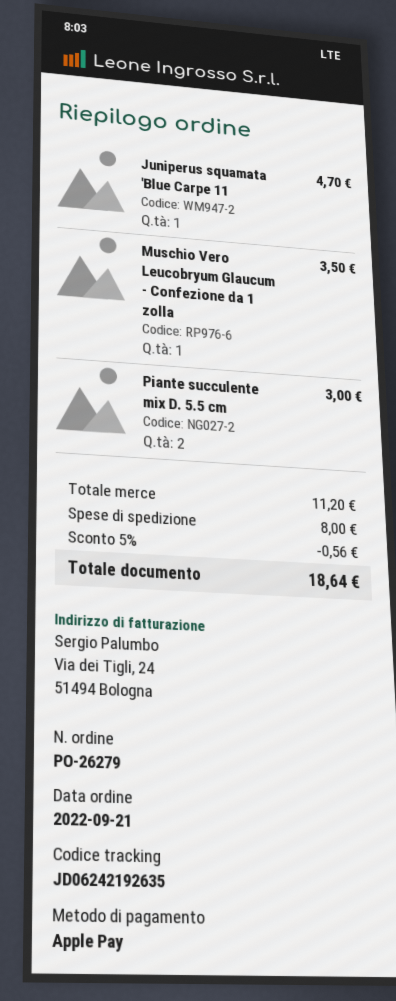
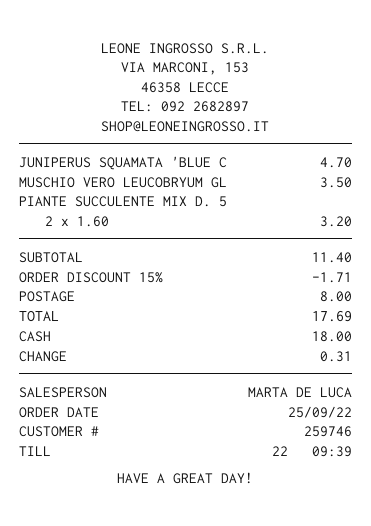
order date: 2022-09-21 -> 2022-09-25
payment method: Apple Pay -> cash
Piante succulente mix D. 5.5 cm: 2 for 3.00 -> 2 for 3.20
subtotal: 11.20 -> 11.40
discount: 5% = 0.56 -> 15% = 1.71
total: 18.64 -> 17.69

